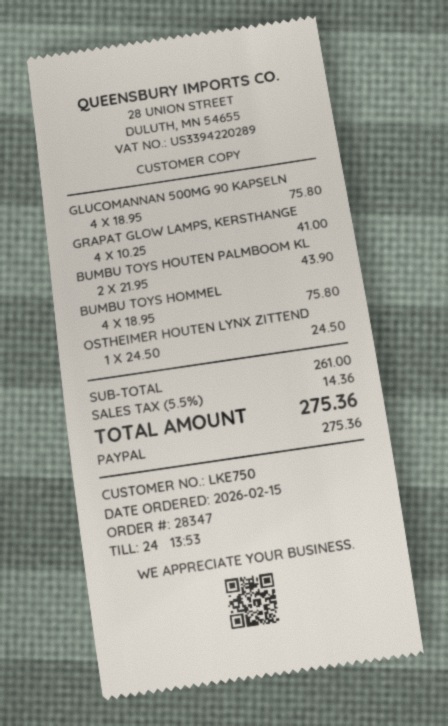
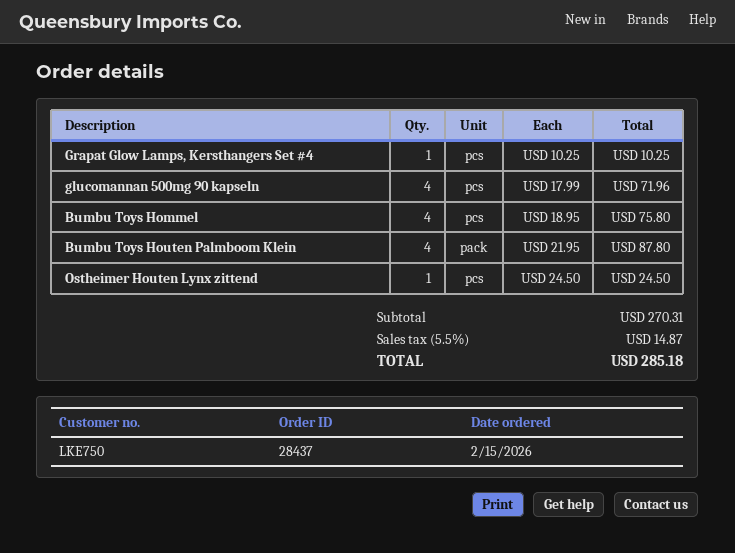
order number: 28347 -> 28437
GLUCOMANNAN 500MG 90 KAPSELN: 4 x 18.95 = 75.80 -> 4 x 17.99 = 71.96
GRAPAT GLOW LAMPS, KERSTHANGE: 4 x 10.25 = 41.00 -> 1 x 10.25 = 10.25
BUMBU TOYS HOUTEN PALMBOOM KL: 2 x 21.95 = 43.90 -> 4 x 21.95 = 87.80
subtotal: 261.00 -> 270.31
tax: 5.5% = 14.36 -> 5.5% = 14.87
total: 275.36 -> 285.18

